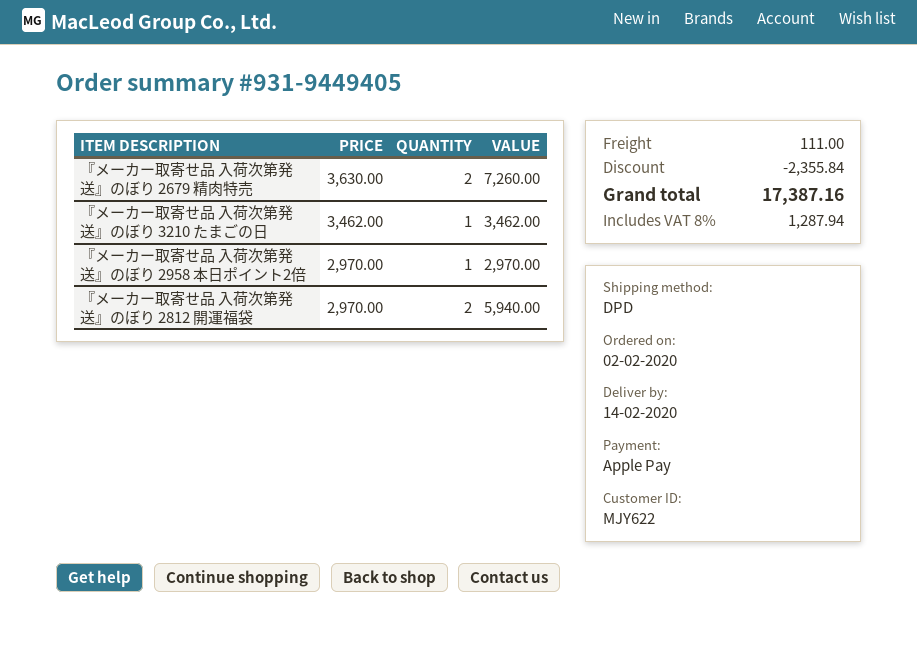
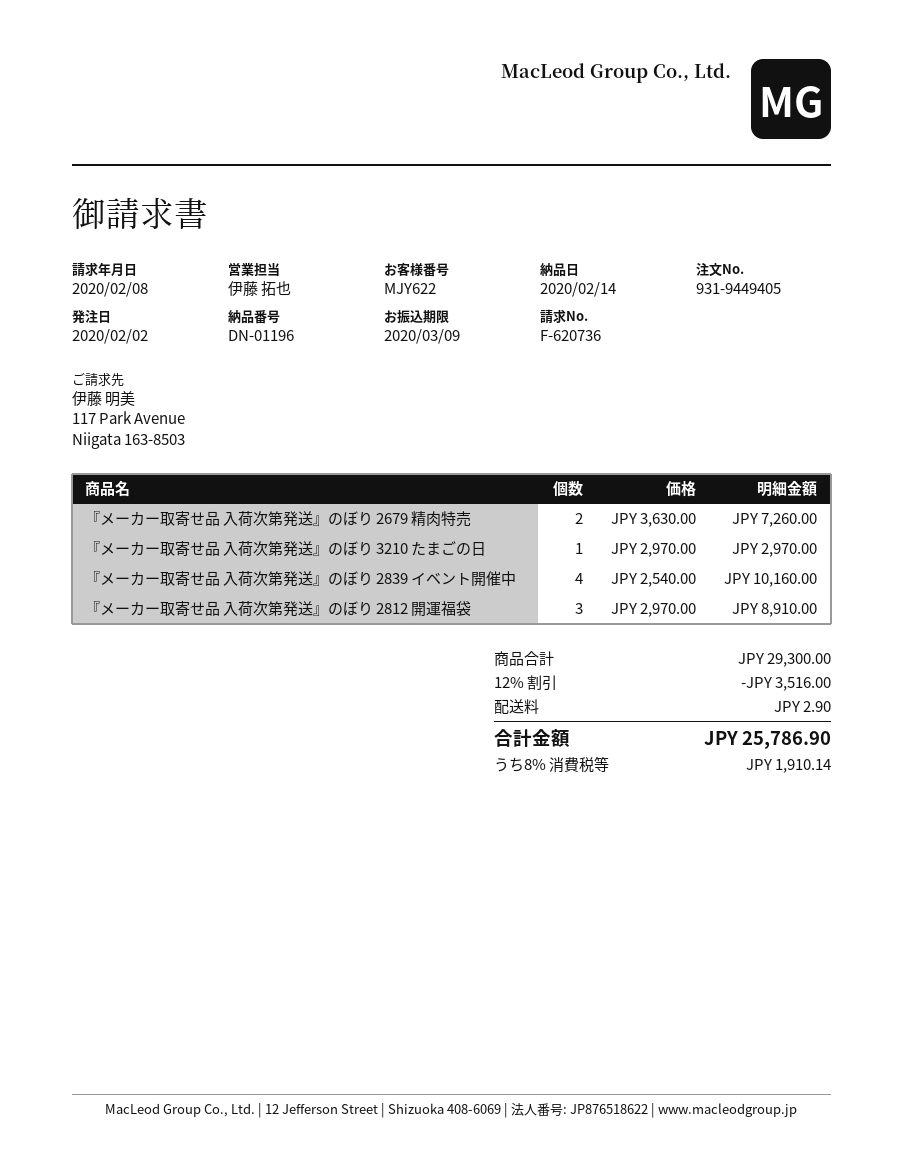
『メーカー取寄せ品 入荷次第発送』のぼり 3210 たまごの日: 1 x 3462.00 = 3462.00 -> 1 x 2970.00 = 2970.00
『メーカー取寄せ品 入荷次第発送』のぼり 2958 本日ポイント2倍: 1 x 2970.00 = 2970.00 -> none
『メーカー取寄せ品 入荷次第発送』のぼり 2812 開運福袋: 2 x 2970.00 = 5940.00 -> 3 x 2970.00 = 8910.00
『メーカー取寄せ品 入荷次第発送』のぼり 2839 イベント開催中: none -> 4 x 2540.00 = 10160.00
discount: 2355.84 -> 3516.00
shipping: 111.00 -> 2.90
tax: 8% = 1287.94 -> 8% = 1910.14
total: 17387.16 -> 25786.90

